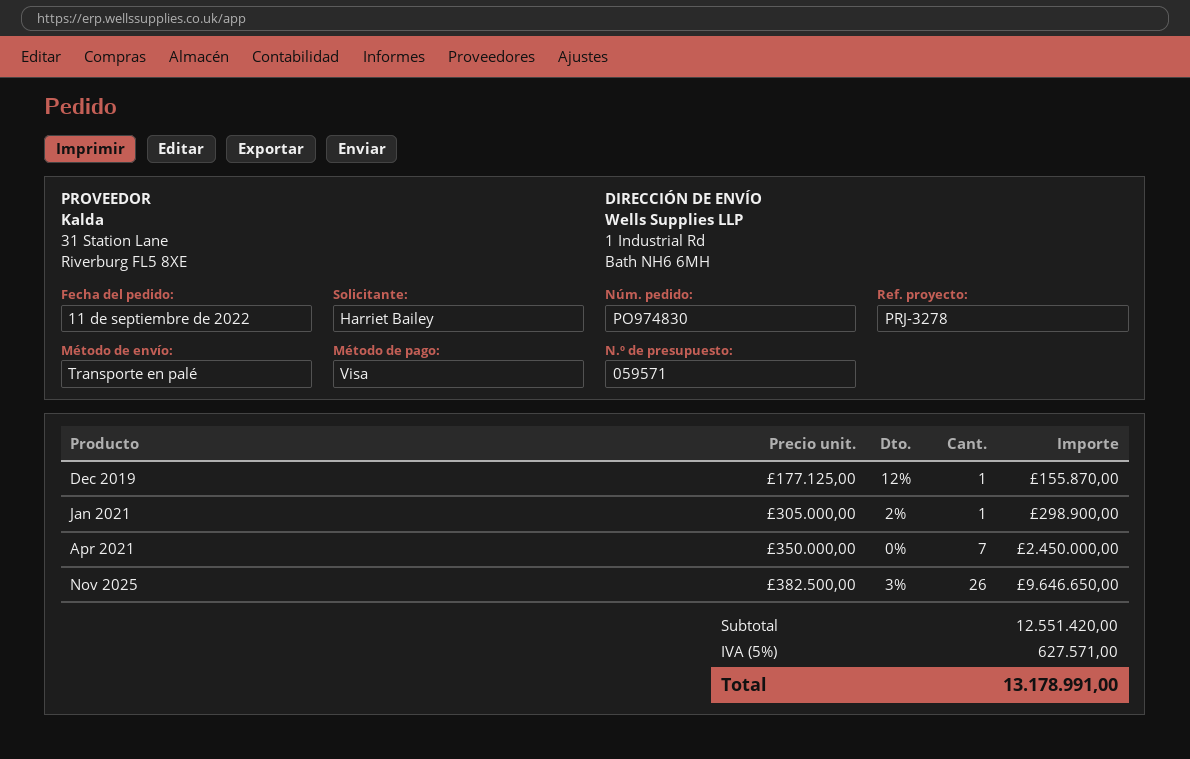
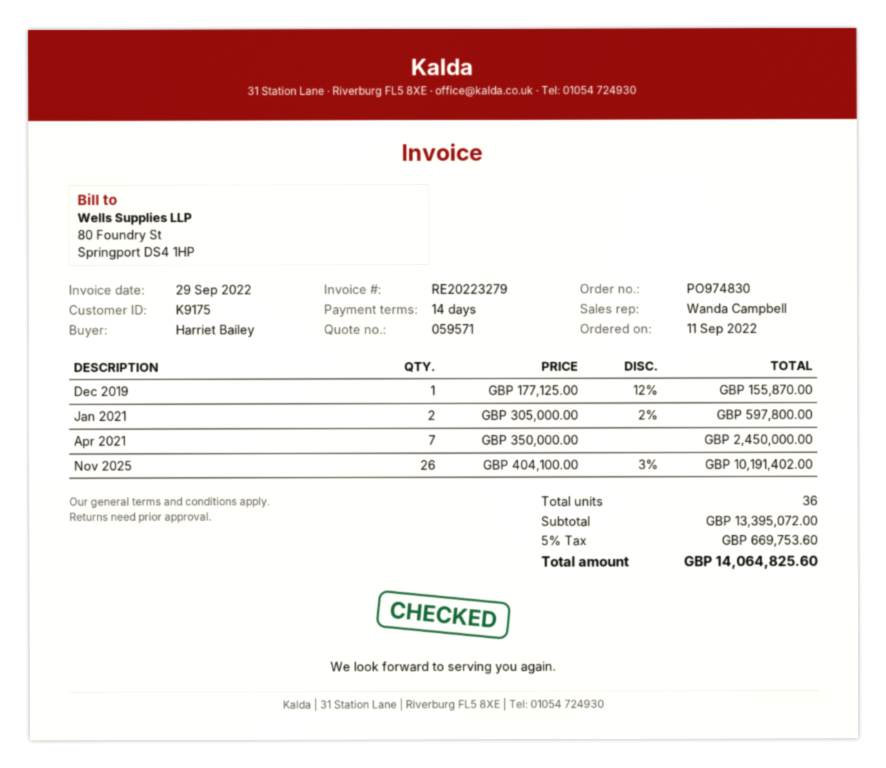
Jan 2021: 1 x 305000.00 - 2% = 298900.00 -> 2 x 305000.00 - 2% = 597800.00
Nov 2025: 26 x 382500.00 - 3% = 9646650.00 -> 26 x 404100.00 - 3% = 10191402.00
subtotal: 12551420.00 -> 13395072.00
tax: 5% = 627571.00 -> 5% = 669753.60
total: 13178991.00 -> 14064825.60

